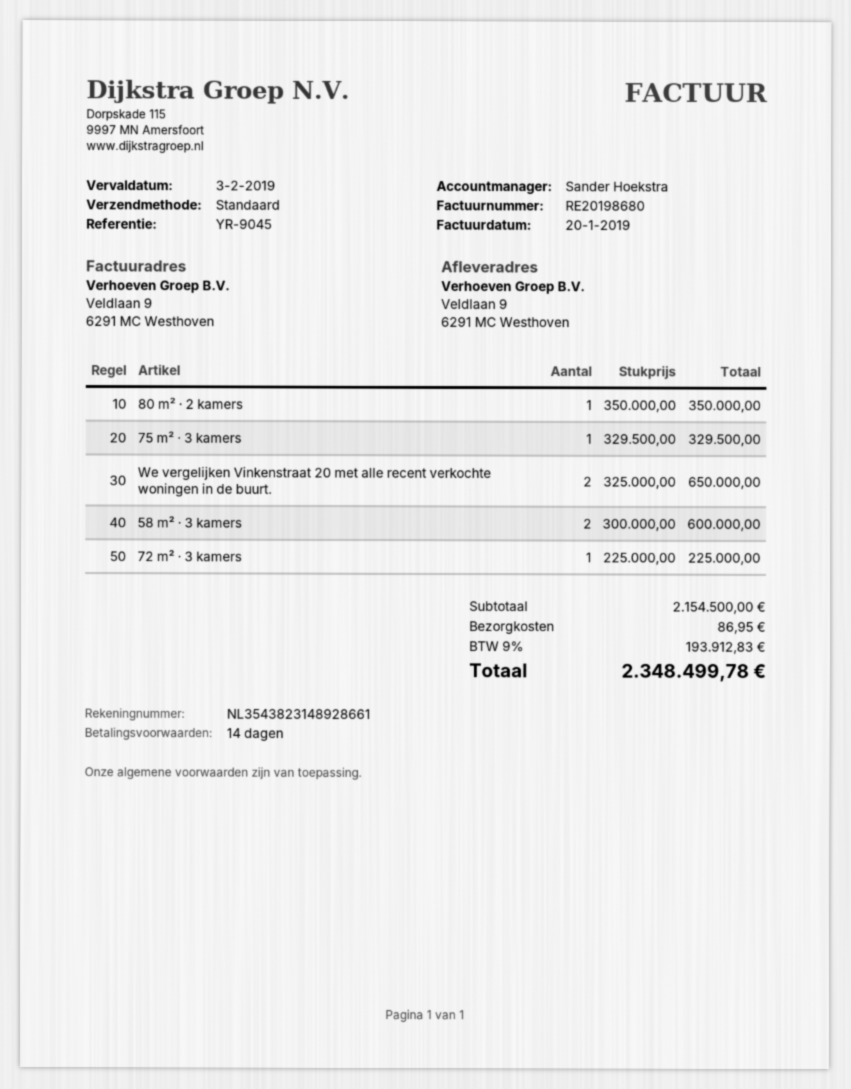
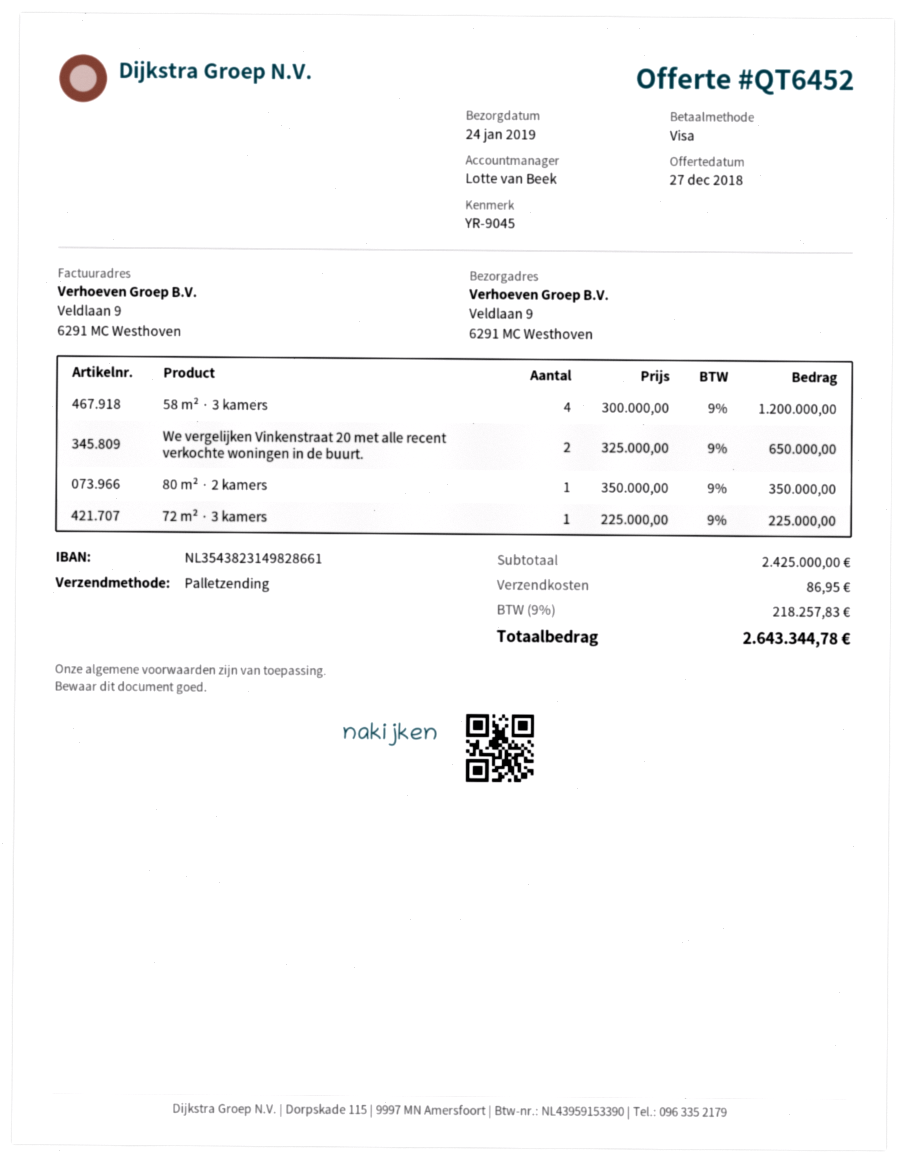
sales rep: Sander Hoekstra -> Lotte van Beek
bank account: NL3543823148928661 -> NL3543823149828661
shipping method: standard -> pallet freight
75 m² · 3 kamers: 1 x 329500.00 = 329500.00 -> none
58 m² · 3 kamers: 2 x 300000.00 = 600000.00 -> 4 x 300000.00 = 1200000.00
subtotal: 2154500.00 -> 2425000.00
tax: 9% = 193912.83 -> 9% = 218257.83
total: 2348499.78 -> 2643344.78

